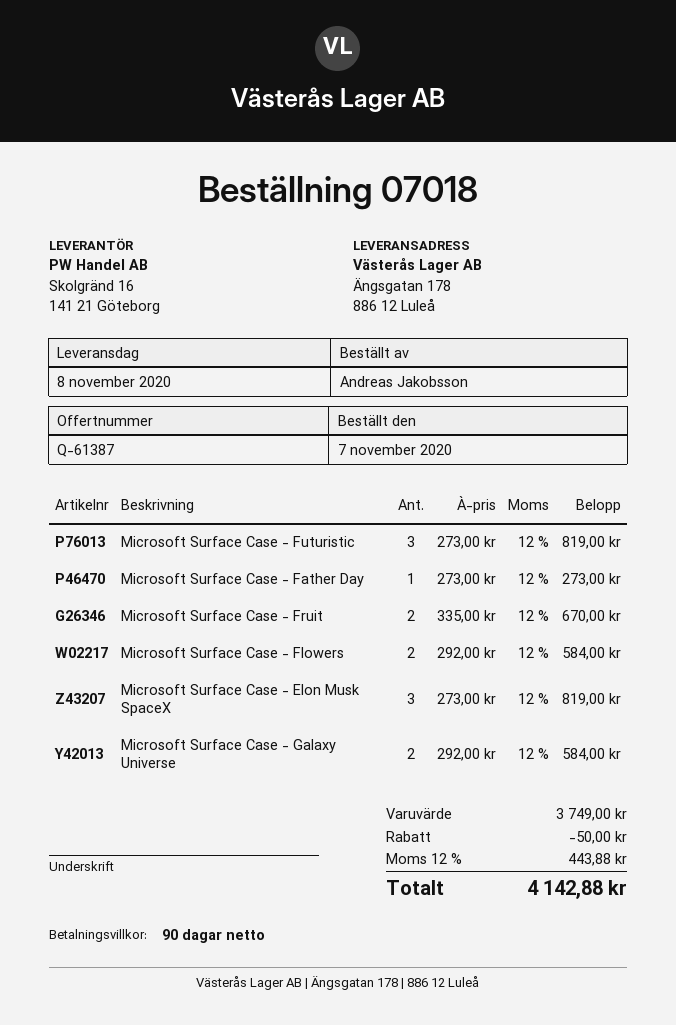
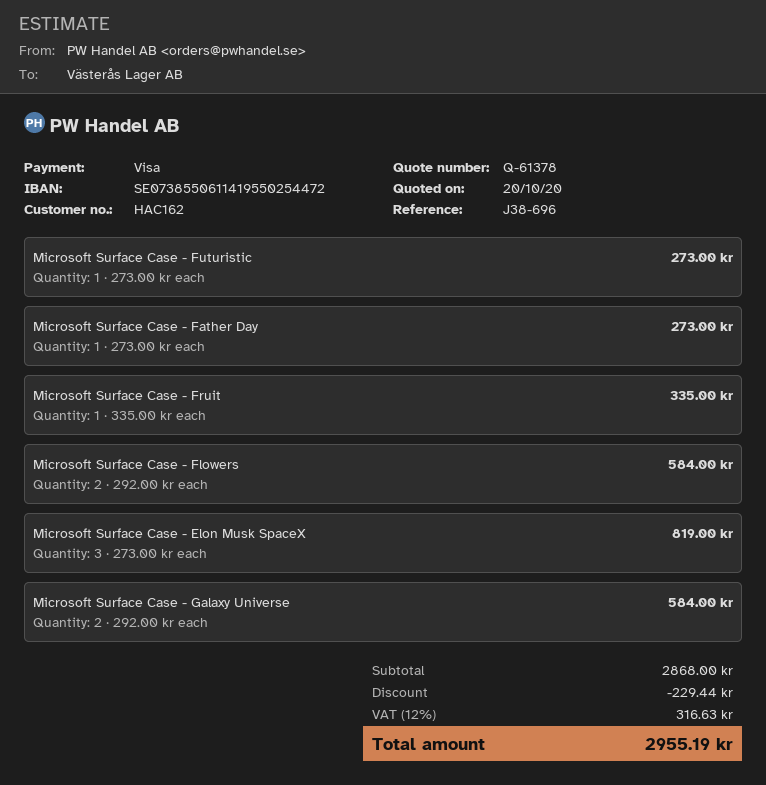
quote number: Q-61387 -> Q-61378
Microsoft Surface Case - Futuristic: 3 x 273.00 = 819.00 -> 1 x 273.00 = 273.00
Microsoft Surface Case - Fruit: 2 x 335.00 = 670.00 -> 1 x 335.00 = 335.00
subtotal: 3749.00 -> 2868.00
discount: 50.00 -> 229.44
tax: 12% = 443.88 -> 12% = 316.63
total: 4142.88 -> 2955.19

